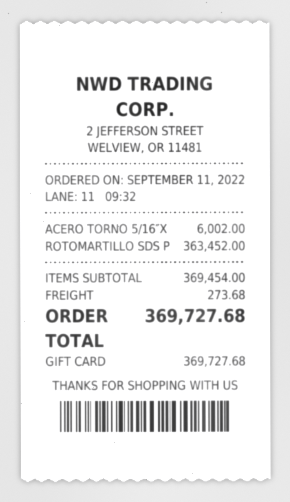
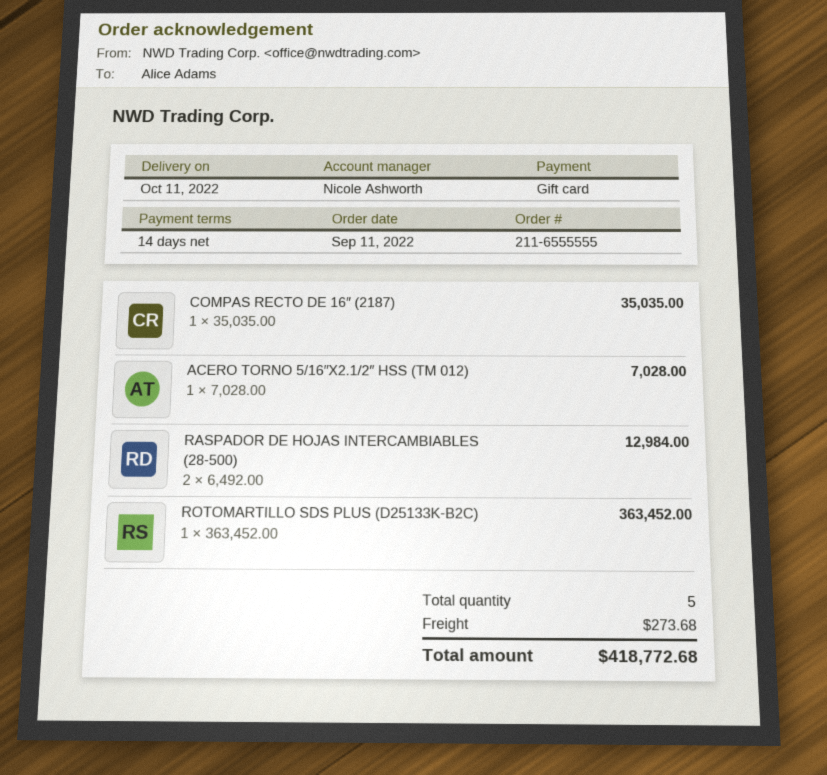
ACERO TORNO 5/16″X: 1 for 6002.00 -> 1 for 7028.00
COMPAS RECTO DE 16″ (2187): none -> 1 for 35035.00
RASPADOR DE HOJAS INTERCAMBIABLES (28-500): none -> 2 for 12984.00
total: 369727.68 -> 418772.68

